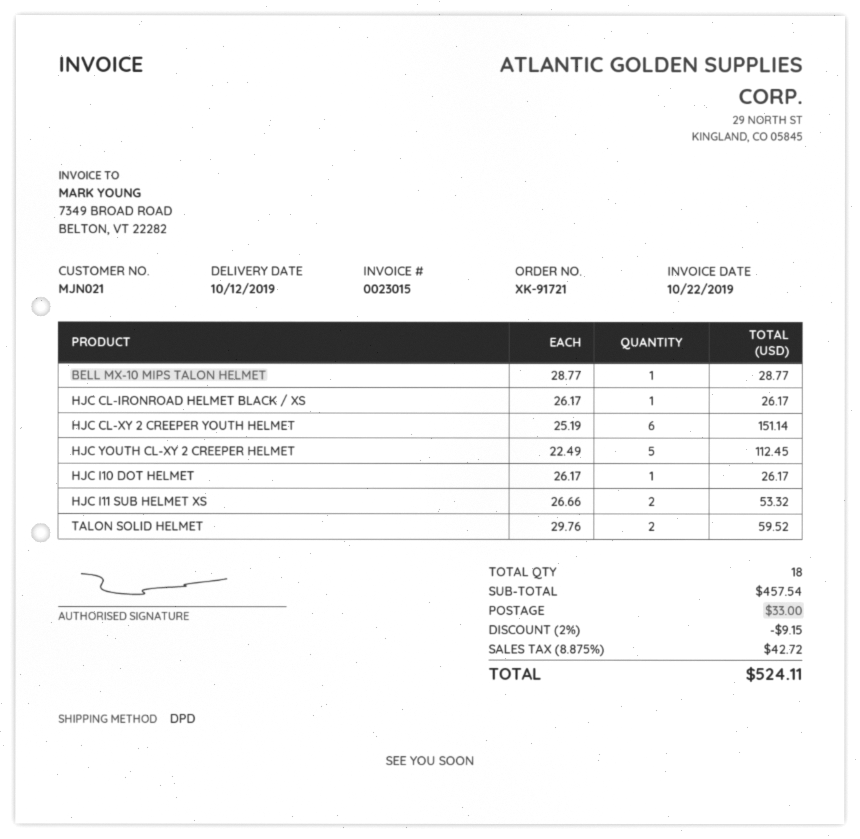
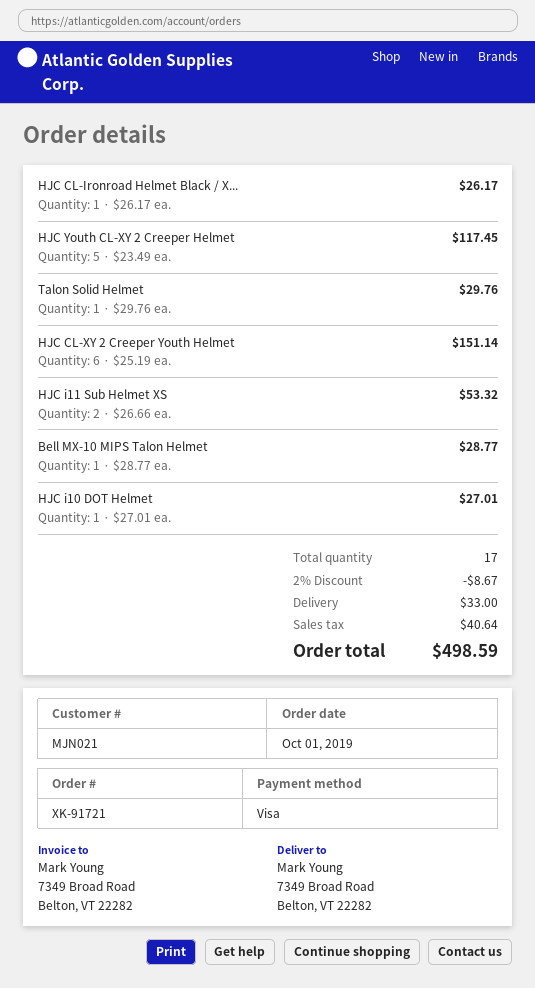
HJC YOUTH CL-XY 2 CREEPER HELMET: 5 x 22.49 = 112.45 -> 5 x 23.49 = 117.45
HJC I10 DOT HELMET: 1 x 26.17 = 26.17 -> 1 x 27.01 = 27.01
TALON SOLID HELMET: 2 x 29.76 = 59.52 -> 1 x 29.76 = 29.76
total quantity: 18 -> 17
discount: 2% = 9.15 -> 2% = 8.67
tax: 42.72 -> 40.64
total: 524.11 -> 498.59

